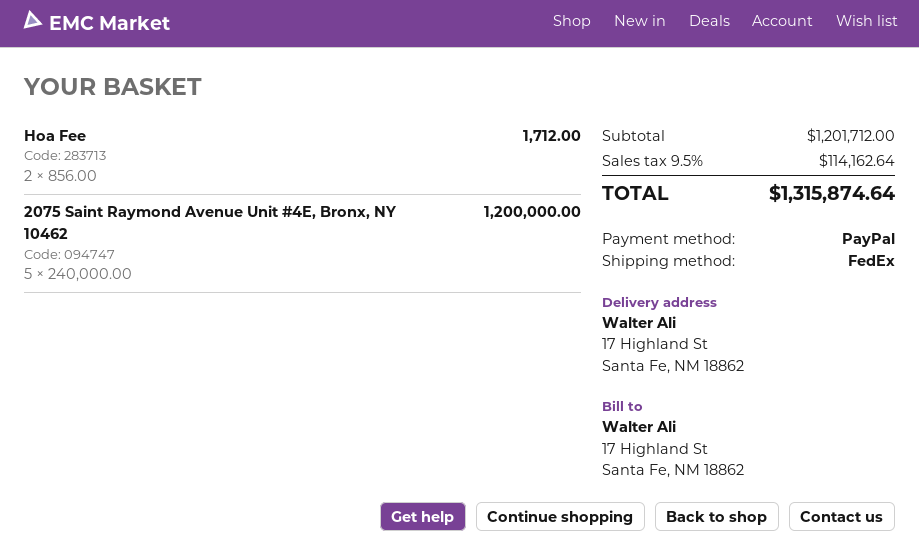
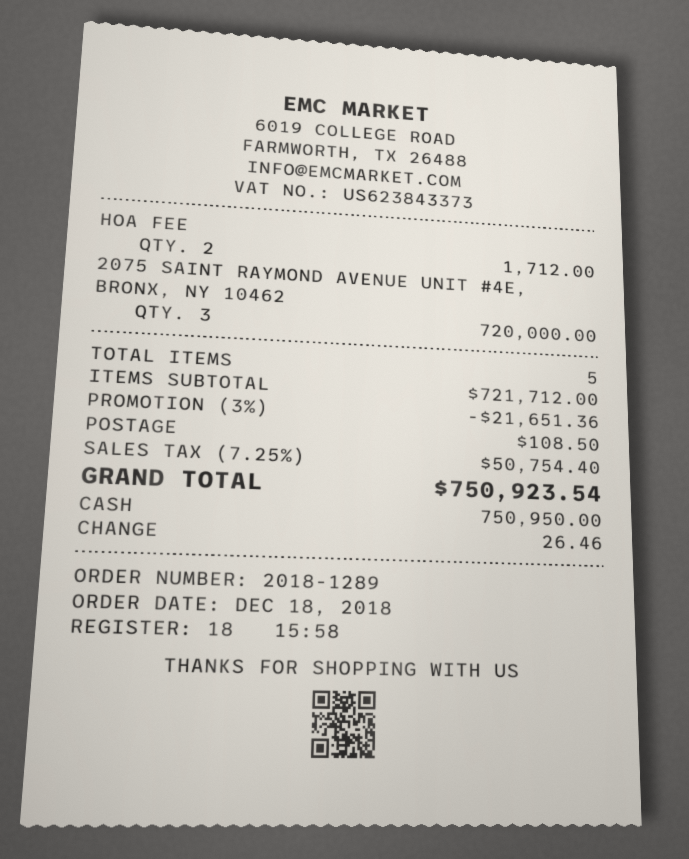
payment method: PayPal -> cash
2075 Saint Raymond Avenue Unit #4E, Bronx, NY 10462: 5 for 1200000.00 -> 3 for 720000.00
subtotal: 1201712.00 -> 721712.00
discount: none -> 3% = 21651.36
shipping: none -> 108.50
tax: 9.5% = 114162.64 -> 7.25% = 50754.40
total: 1315874.64 -> 750923.54

